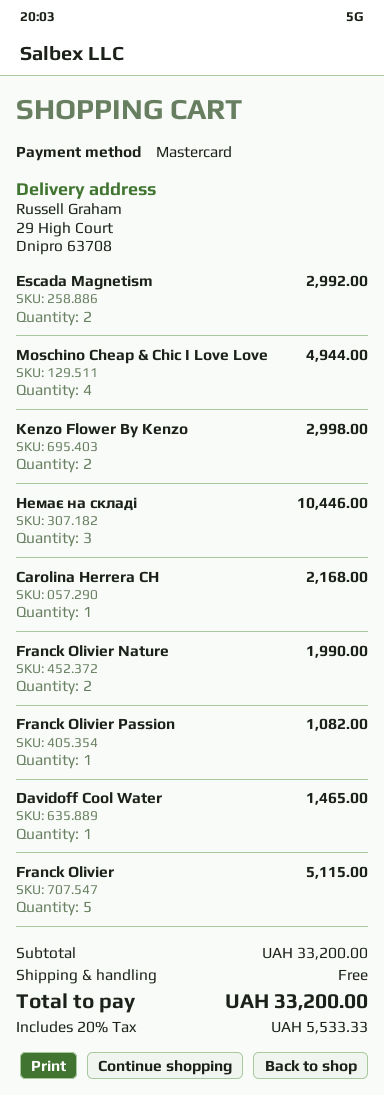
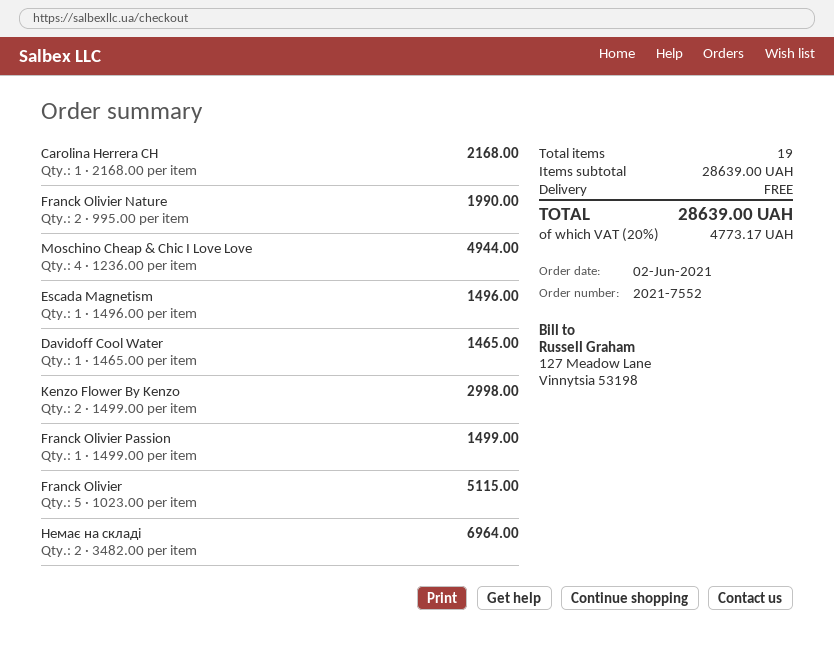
Escada Magnetism: 2 for 2992.00 -> 1 for 1496.00
Немає на складі: 3 for 10446.00 -> 2 for 6964.00
Franck Olivier Passion: 1 for 1082.00 -> 1 for 1499.00
subtotal: 33200.00 -> 28639.00
tax: 20% = 5533.33 -> 20% = 4773.17
total: 33200.00 -> 28639.00

